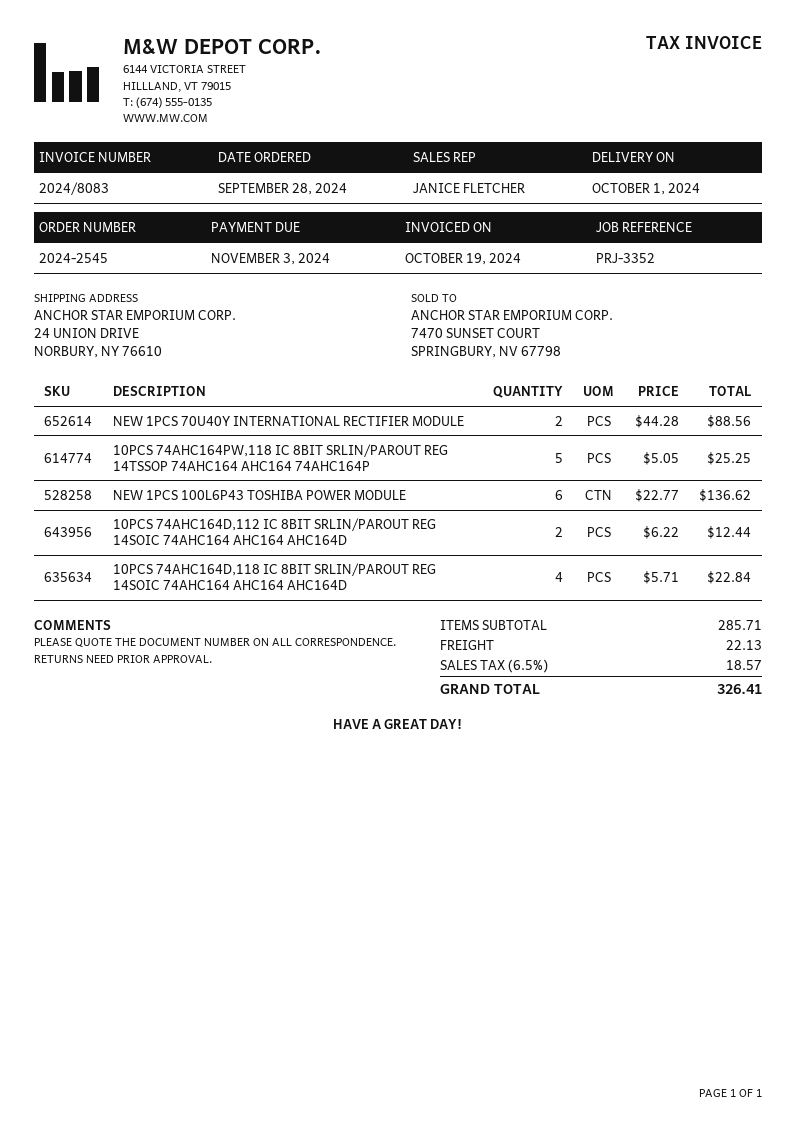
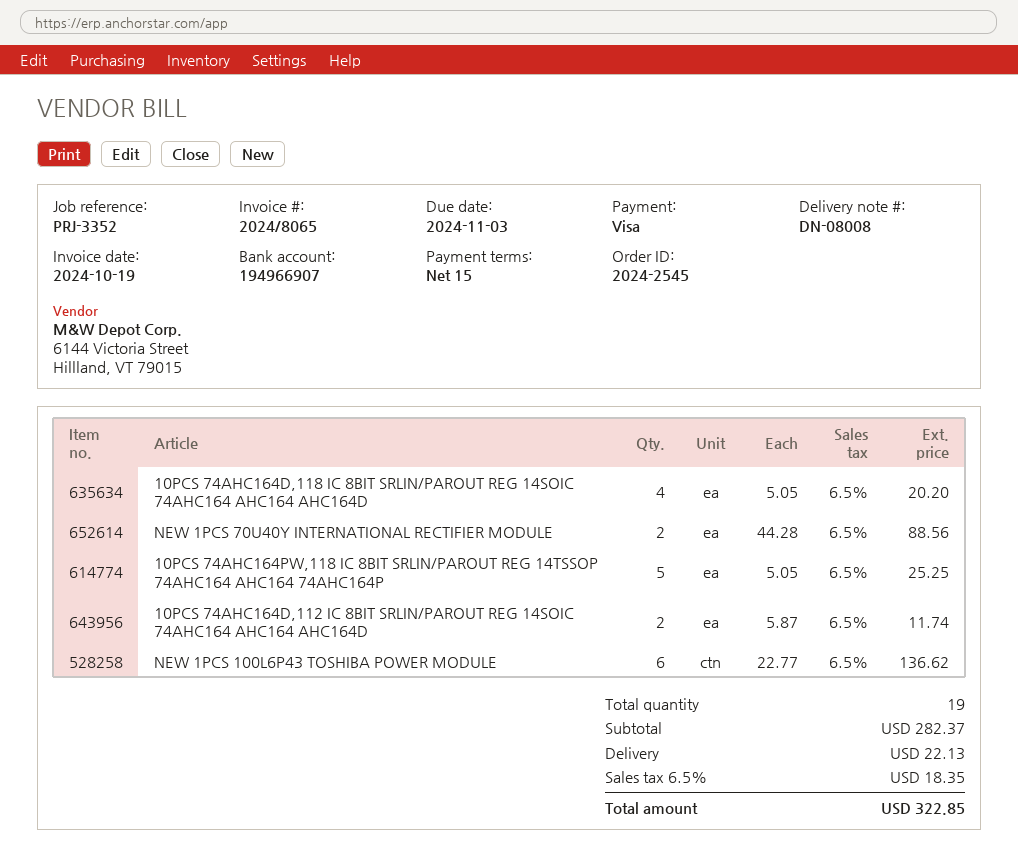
invoice number: 2024/8083 -> 2024/8065
10PCS 74AHC164D,112 IC 8BIT SRLIN/PAROUT REG 14SOIC 74AHC164 AHC164 AHC164D: 2 x 6.22 = 12.44 -> 2 x 5.87 = 11.74
10PCS 74AHC164D,118 IC 8BIT SRLIN/PAROUT REG 14SOIC 74AHC164 AHC164 AHC164D: 4 x 5.71 = 22.84 -> 4 x 5.05 = 20.20
subtotal: 285.71 -> 282.37
tax: 6.5% = 18.57 -> 6.5% = 18.35
total: 326.41 -> 322.85

